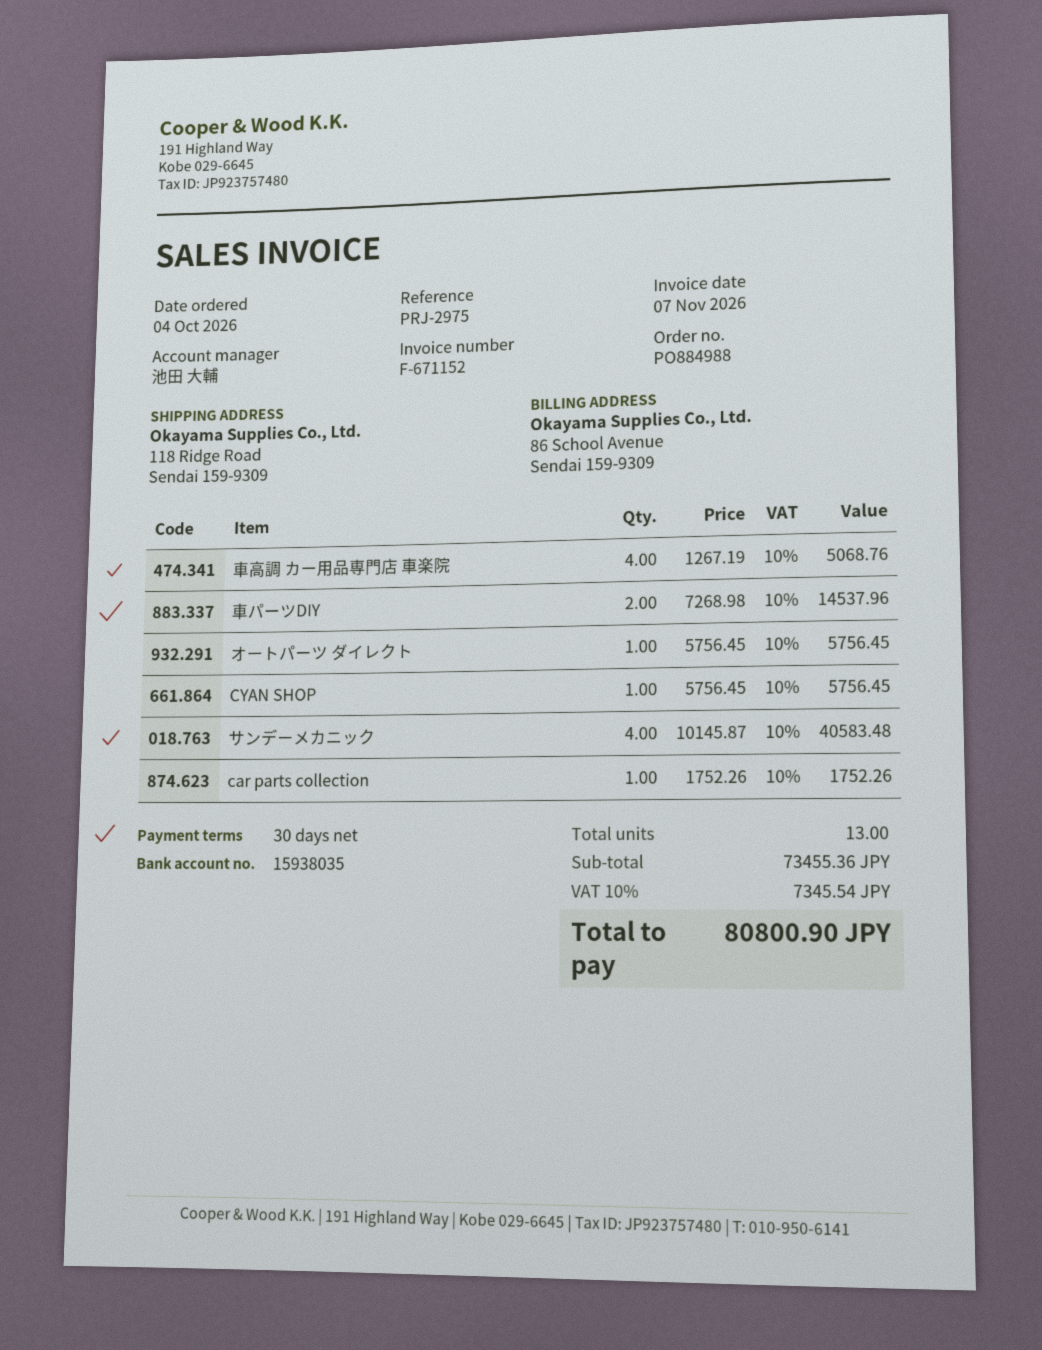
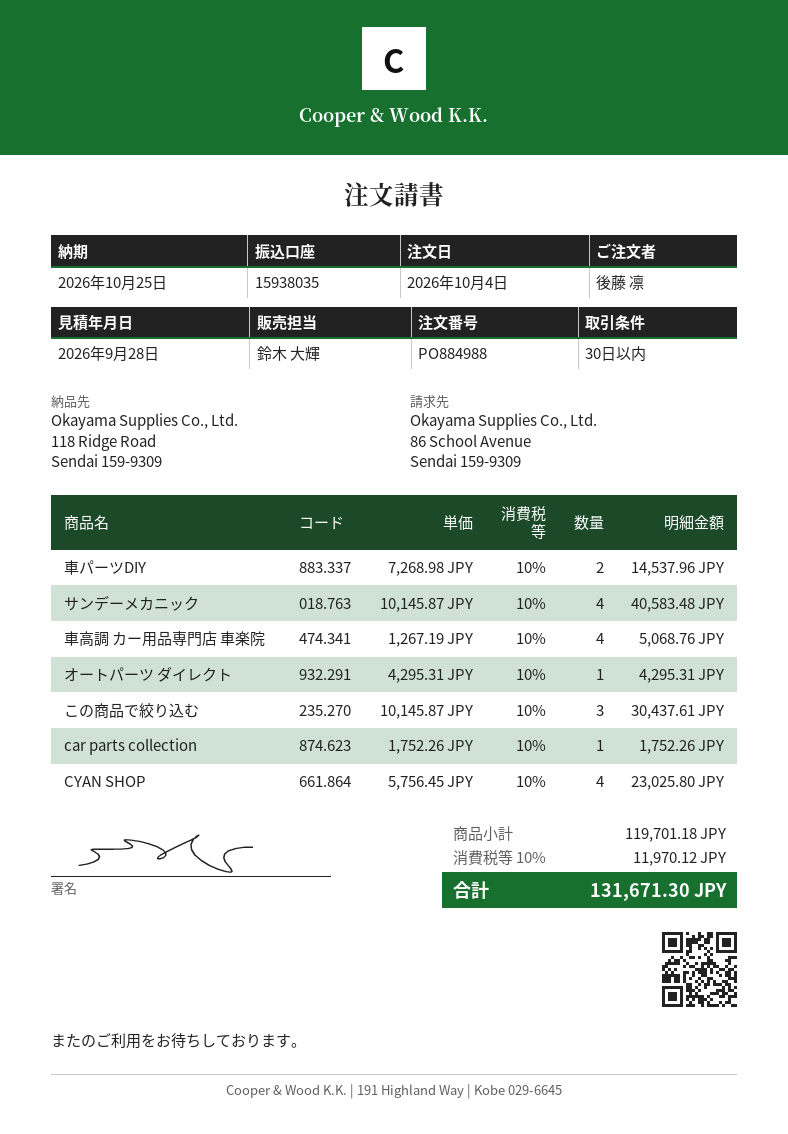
sales rep: 池田 大輔 -> 鈴木 大輝
オートパーツ ダイレクト: 1 x 5756.45 = 5756.45 -> 1 x 4295.31 = 4295.31
CYAN SHOP: 1 x 5756.45 = 5756.45 -> 4 x 5756.45 = 23025.80
この商品で絞り込む: none -> 3 x 10145.87 = 30437.61
subtotal: 73455.36 -> 119701.18
tax: 10% = 7345.54 -> 10% = 11970.12
total: 80800.90 -> 131671.30

